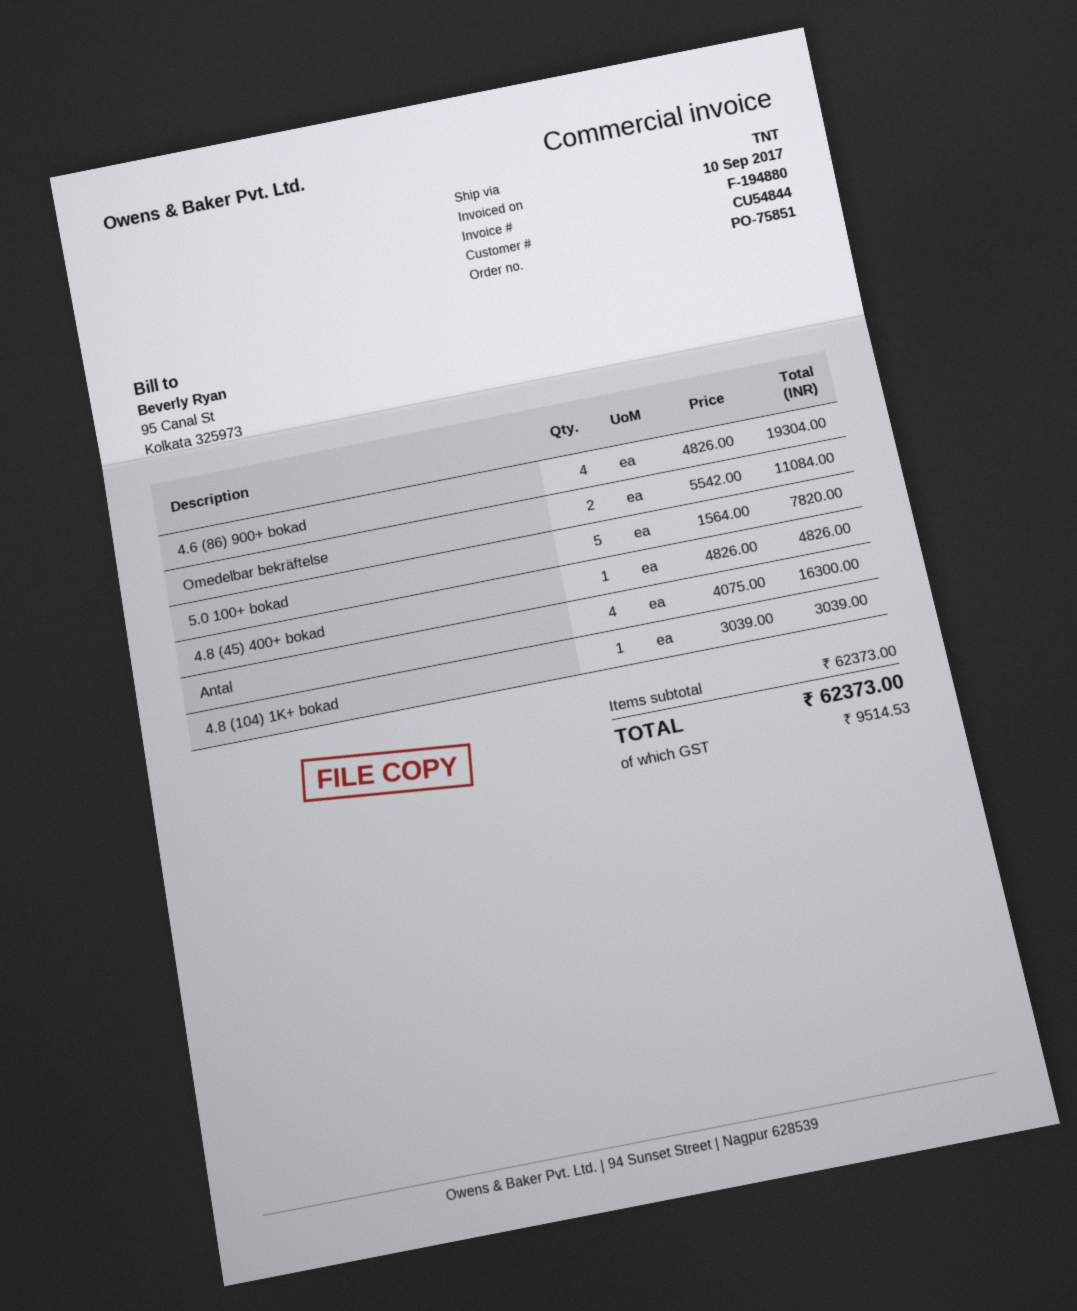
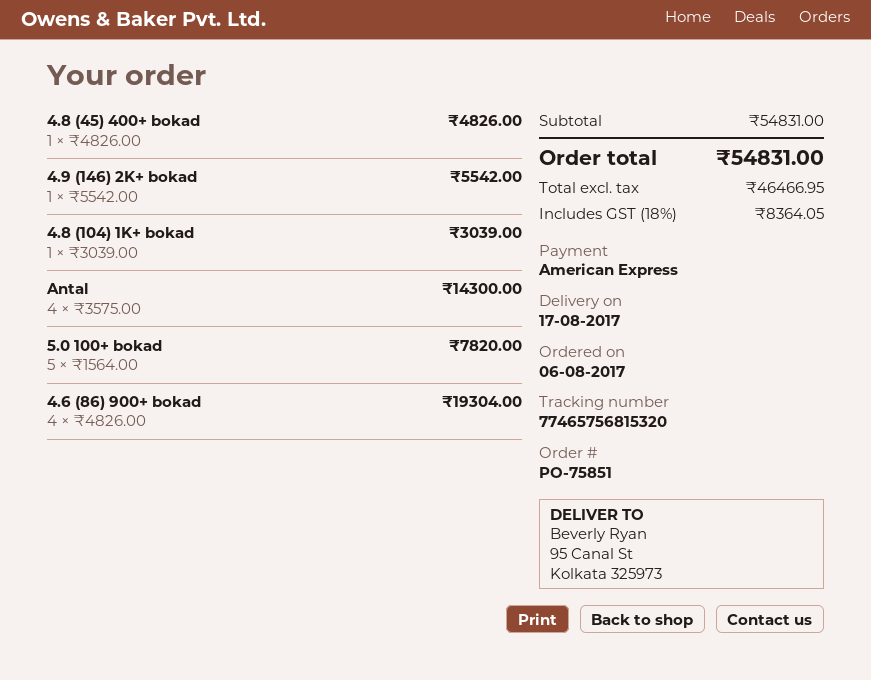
Omedelbar bekräftelse: 2 x 5542.00 = 11084.00 -> none
Antal: 4 x 4075.00 = 16300.00 -> 4 x 3575.00 = 14300.00
4.9 (146) 2K+ bokad: none -> 1 x 5542.00 = 5542.00
subtotal: 62373.00 -> 54831.00
tax: 9514.53 -> 8364.05
total: 62373.00 -> 54831.00

